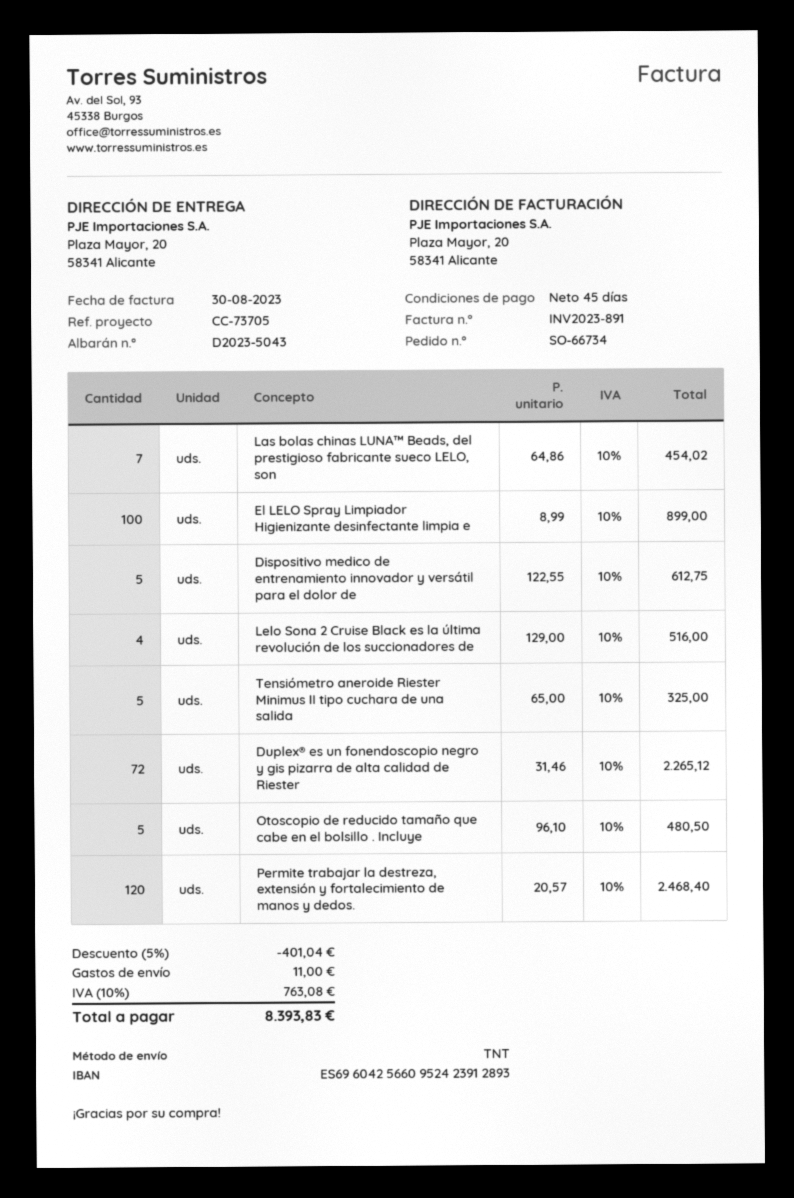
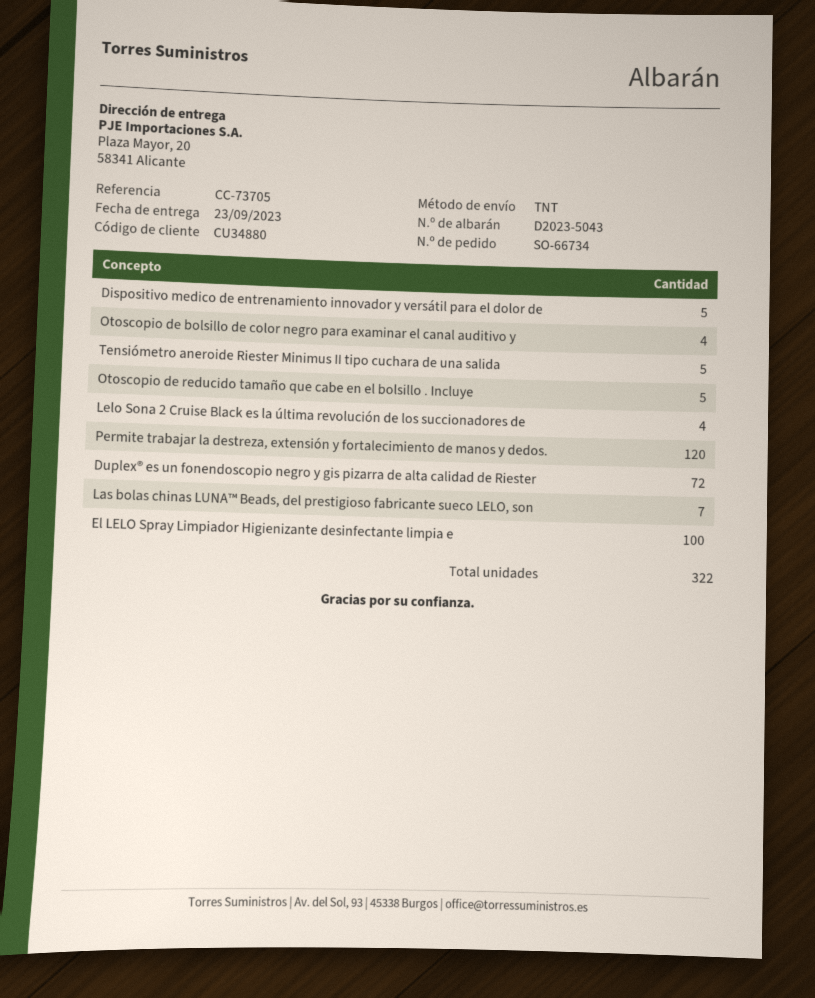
Otoscopio de bolsillo de color negro para examinar el canal auditivo y: none -> 4

